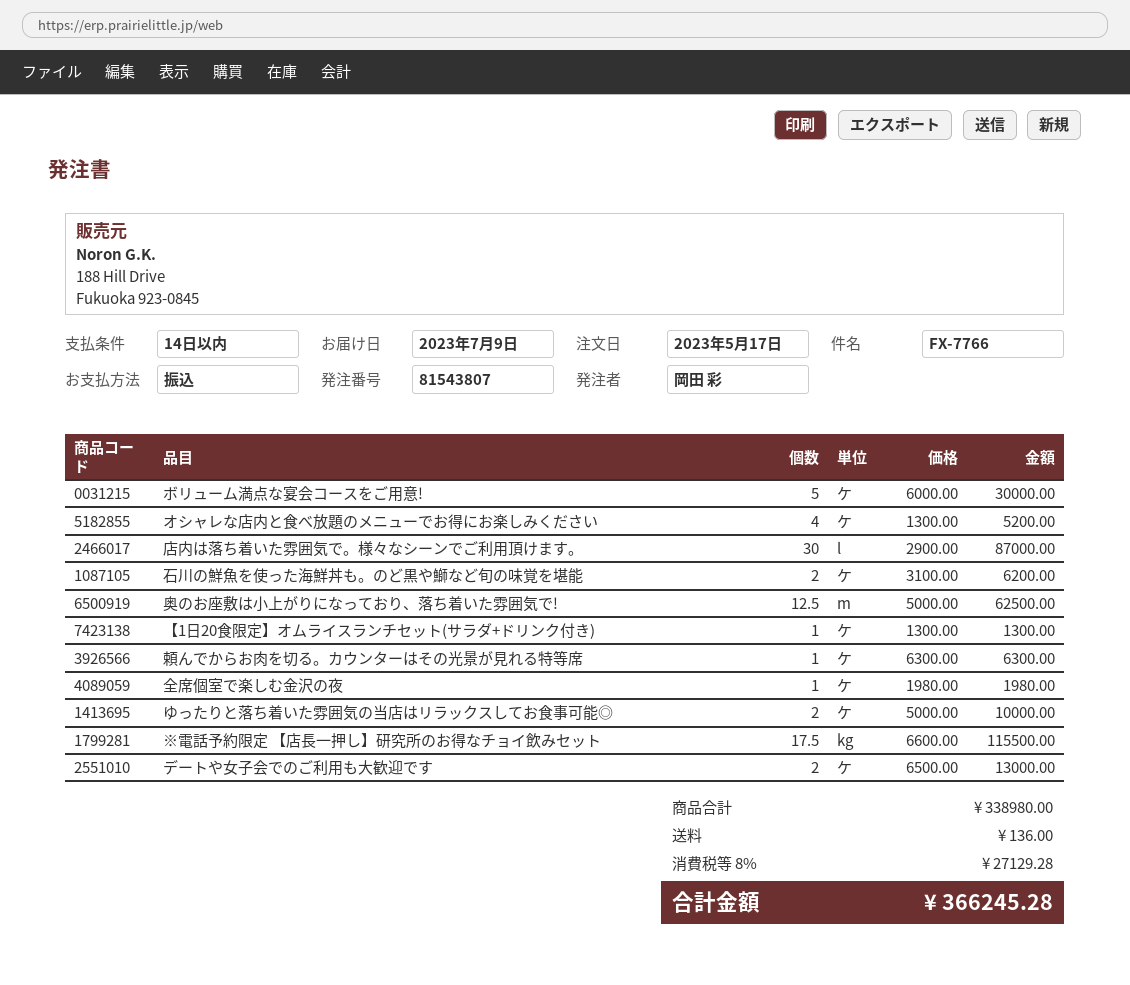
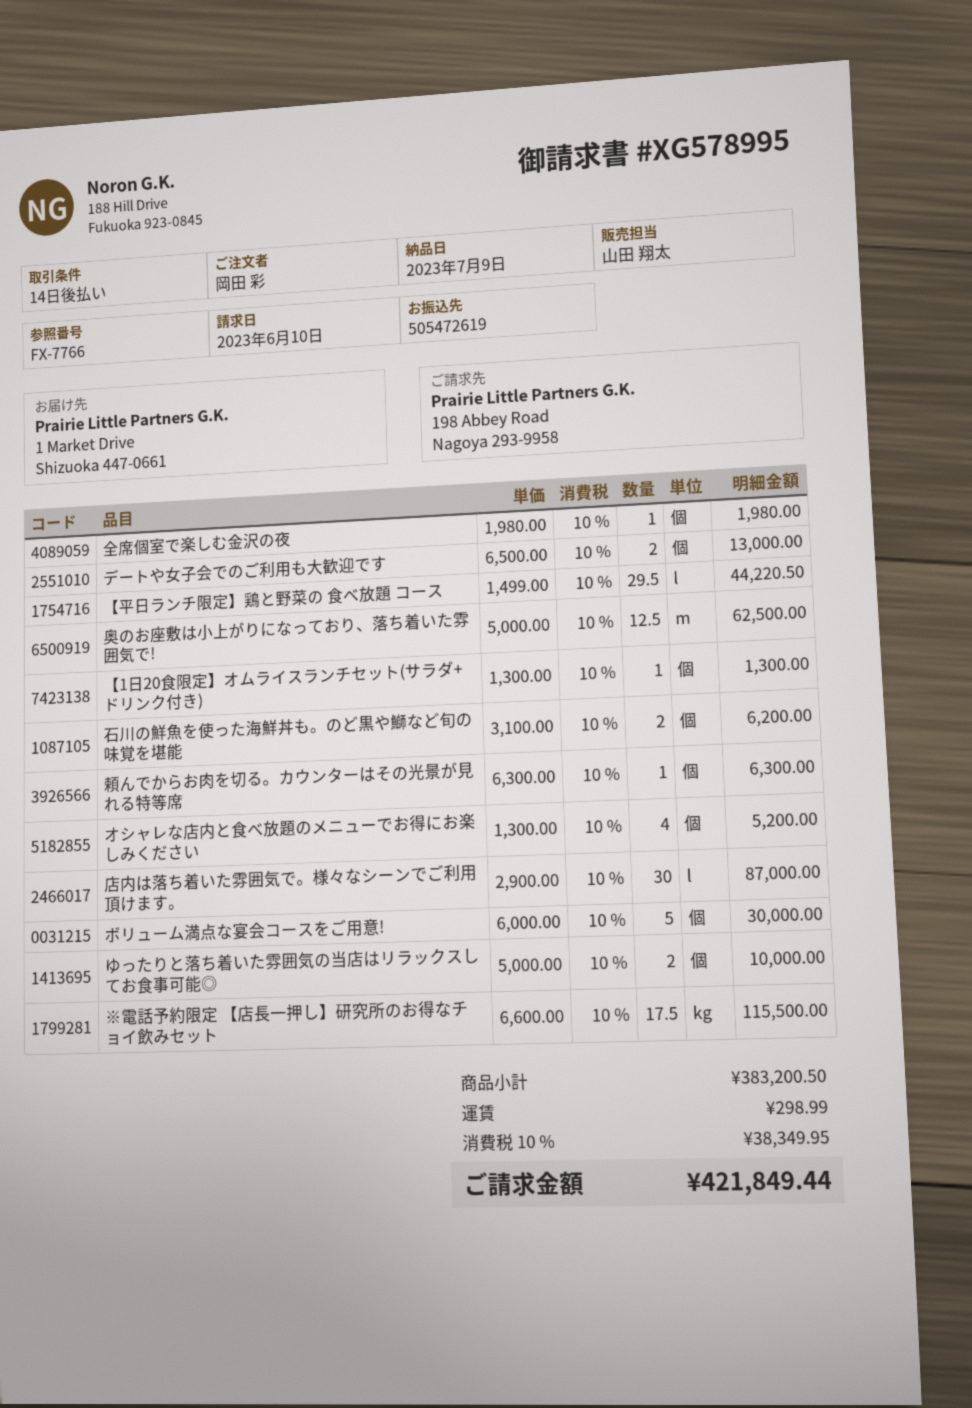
【平日ランチ限定】鶏と野菜の 食べ放題 コース: none -> 29.5 x 1499.00 = 44220.50
subtotal: 338980.00 -> 383200.50
shipping: 136.00 -> 298.99
tax: 8% = 27129.28 -> 10% = 38349.95
total: 366245.28 -> 421849.44

